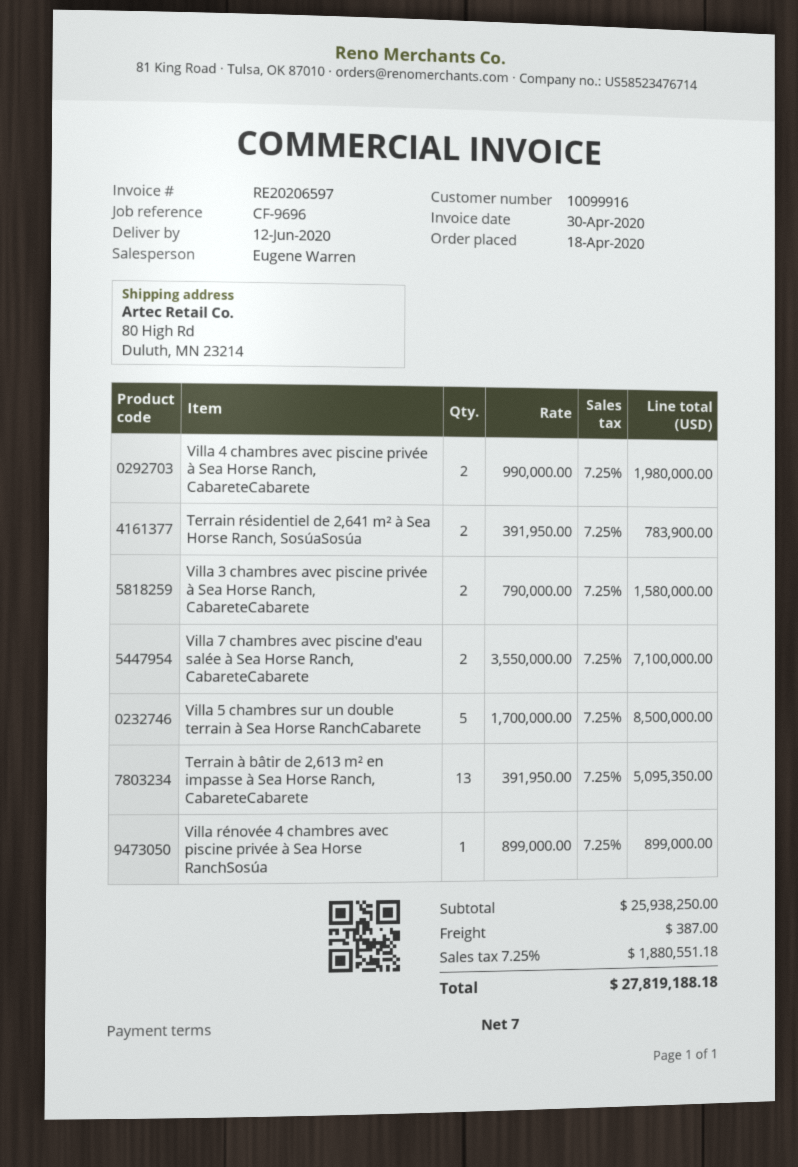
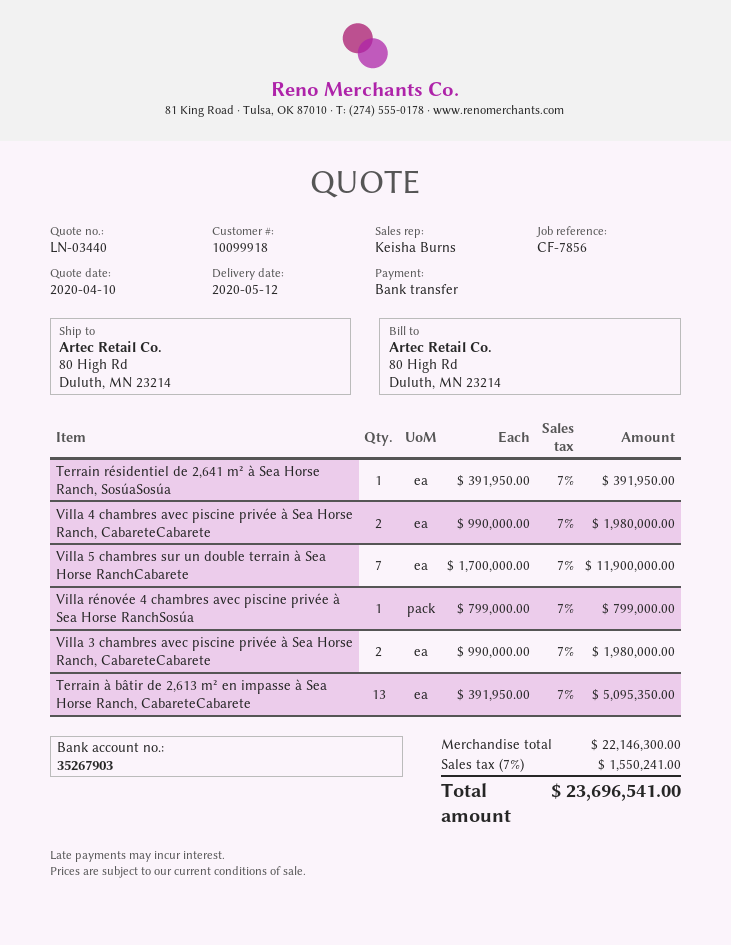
delivery date: 2020-06-12 -> 2020-05-12
customer number: 10099916 -> 10099918
reference: CF-9696 -> CF-7856
sales rep: Eugene Warren -> Keisha Burns
Terrain résidentiel de 2,641 m² à Sea Horse Ranch, SosúaSosúa: 2 x 391950.00 = 783900.00 -> 1 x 391950.00 = 391950.00
Villa 3 chambres avec piscine privée à Sea Horse Ranch, CabareteCabarete: 2 x 790000.00 = 1580000.00 -> 2 x 990000.00 = 1980000.00
Villa 7 chambres avec piscine d'eau salée à Sea Horse Ranch, CabareteCabarete: 2 x 3550000.00 = 7100000.00 -> none
Villa 5 chambres sur un double terrain à Sea Horse RanchCabarete: 5 x 1700000.00 = 8500000.00 -> 7 x 1700000.00 = 11900000.00
Villa rénovée 4 chambres avec piscine privée à Sea Horse RanchSosúa: 1 x 899000.00 = 899000.00 -> 1 x 799000.00 = 799000.00
subtotal: 25938250.00 -> 22146300.00
shipping: 387.00 -> none
tax: 7.25% = 1880551.18 -> 7% = 1550241.00
total: 27819188.18 -> 23696541.00

